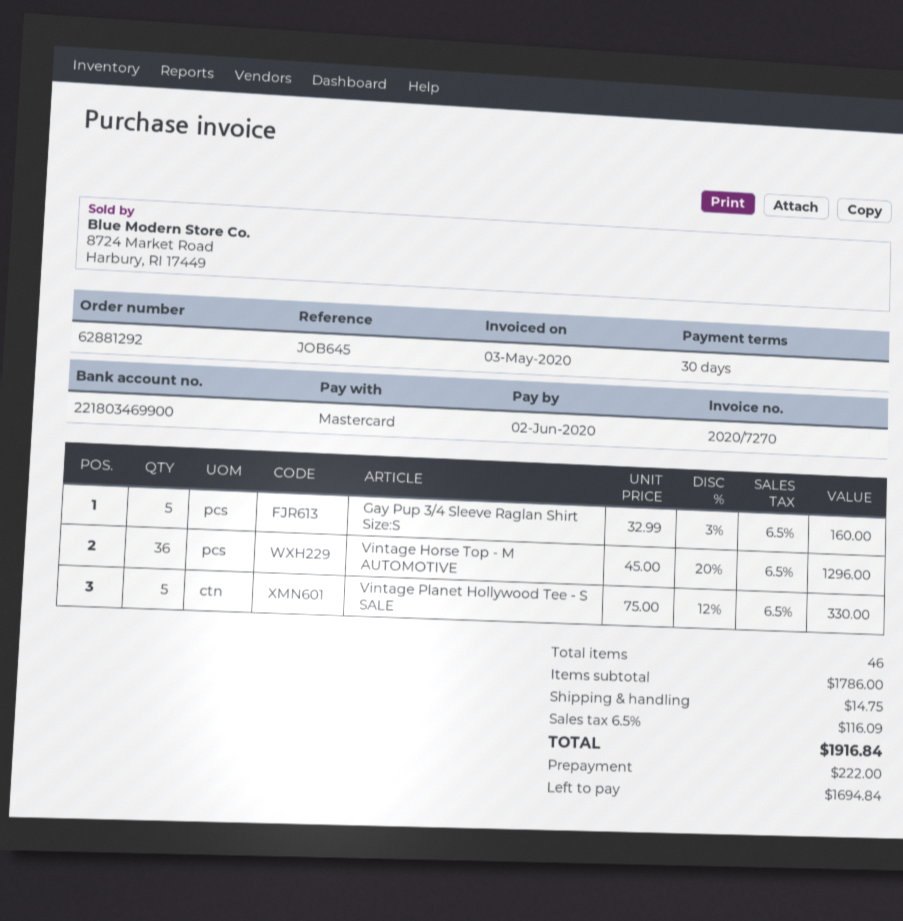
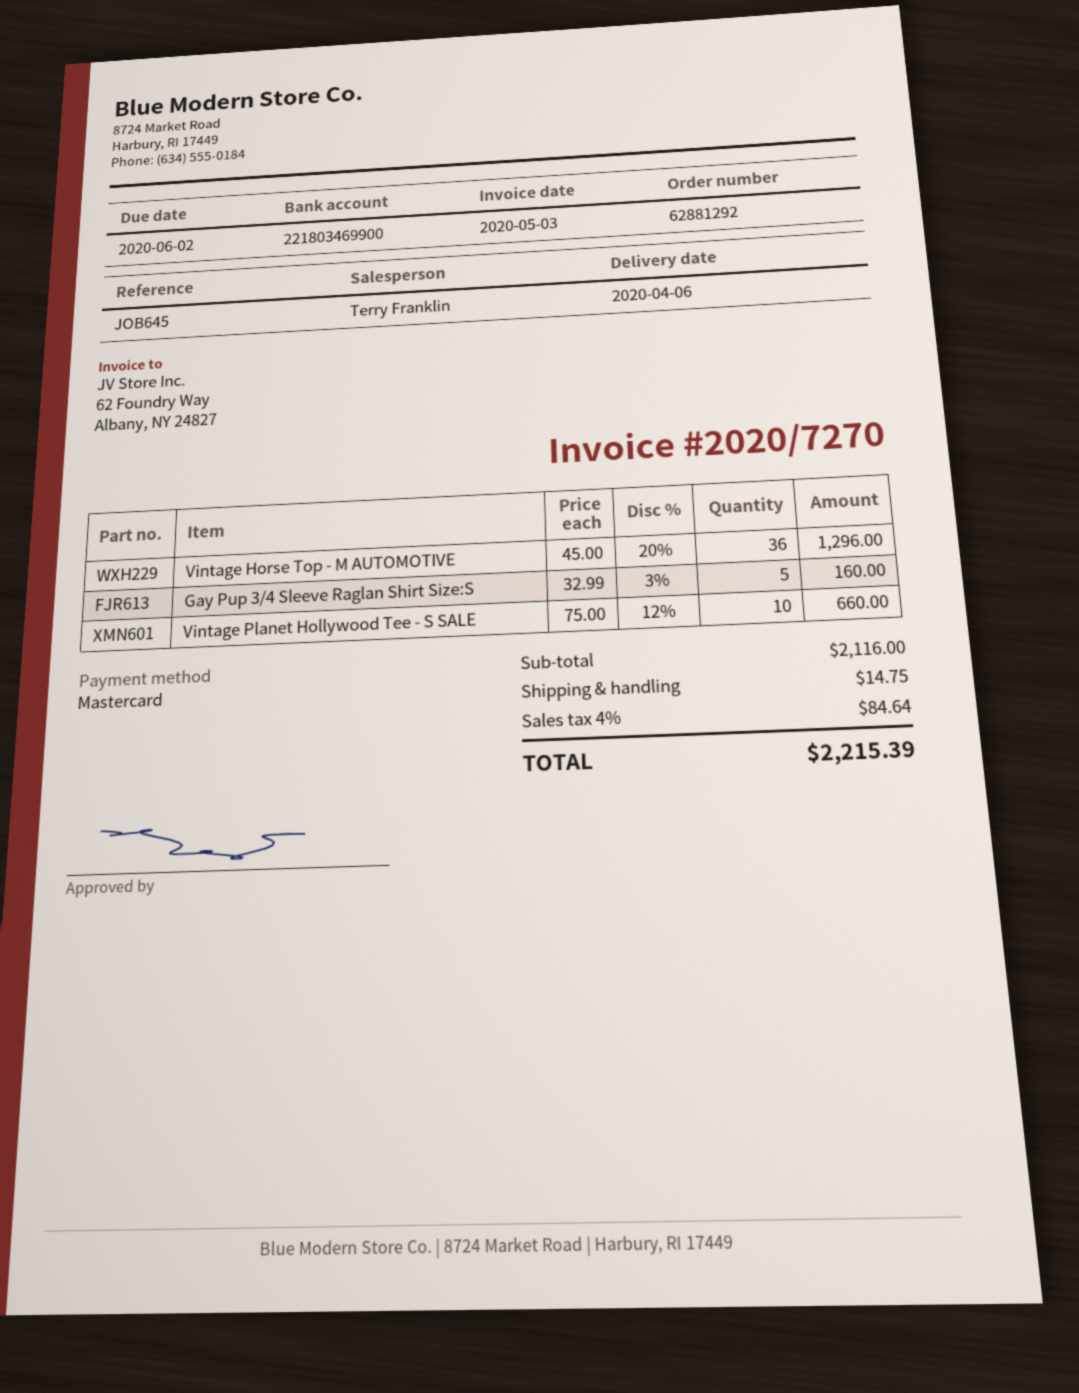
Vintage Planet Hollywood Tee - S SALE: 5 x 75.00 - 12% = 330.00 -> 10 x 75.00 - 12% = 660.00
subtotal: 1786.00 -> 2116.00
tax: 6.5% = 116.09 -> 4% = 84.64
total: 1916.84 -> 2215.39

